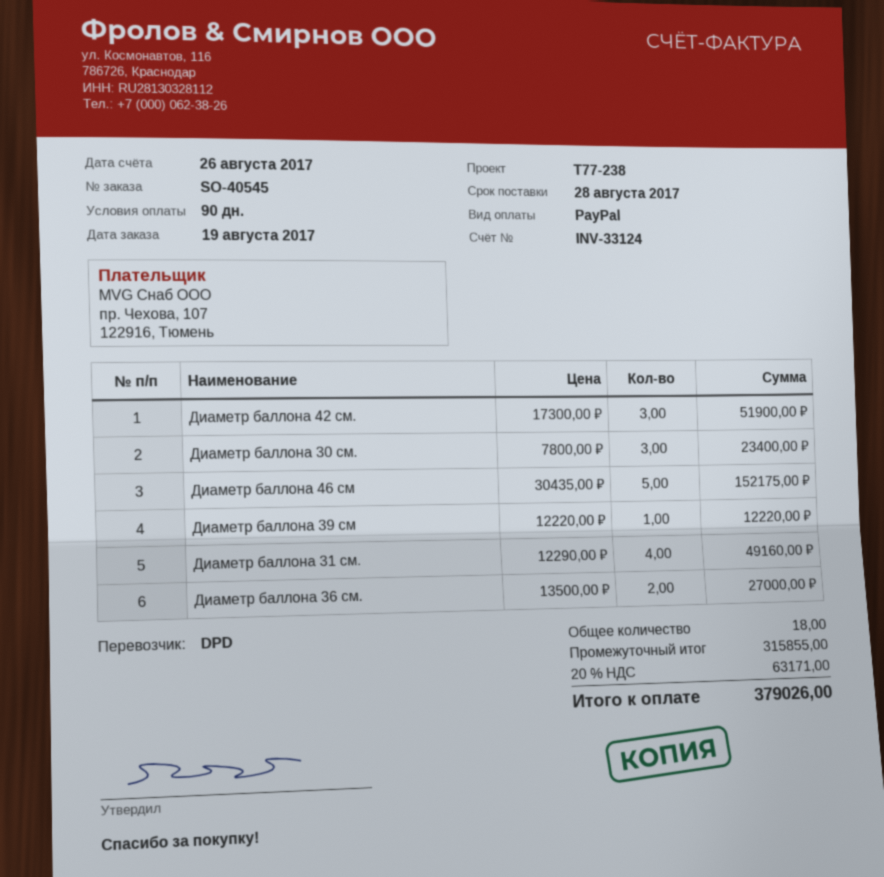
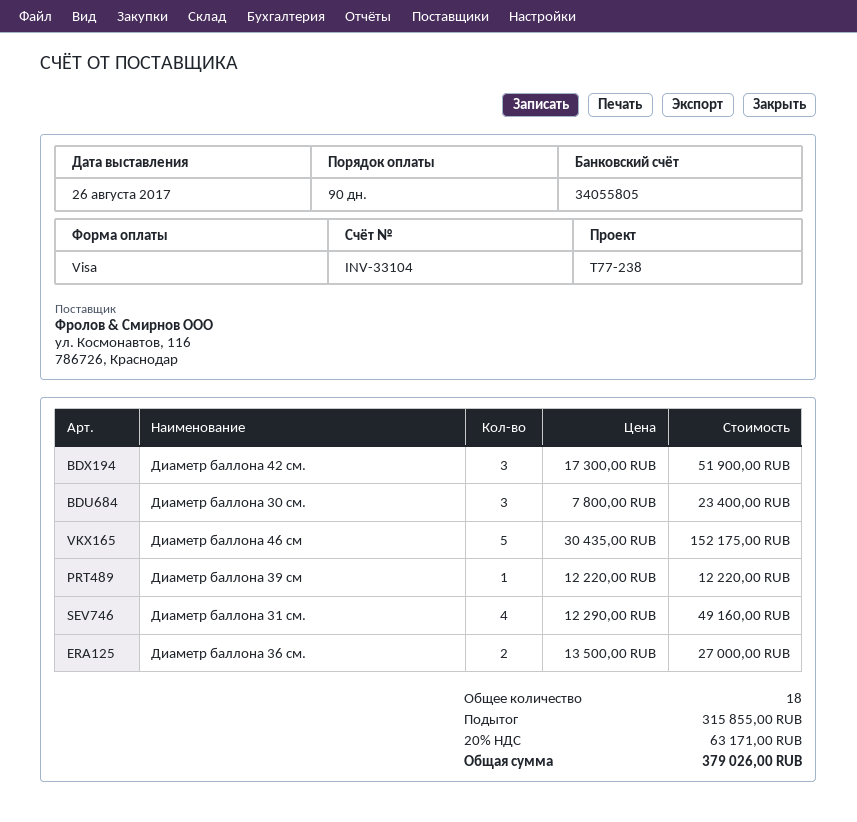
invoice number: INV-33124 -> INV-33104
payment method: PayPal -> Visa

